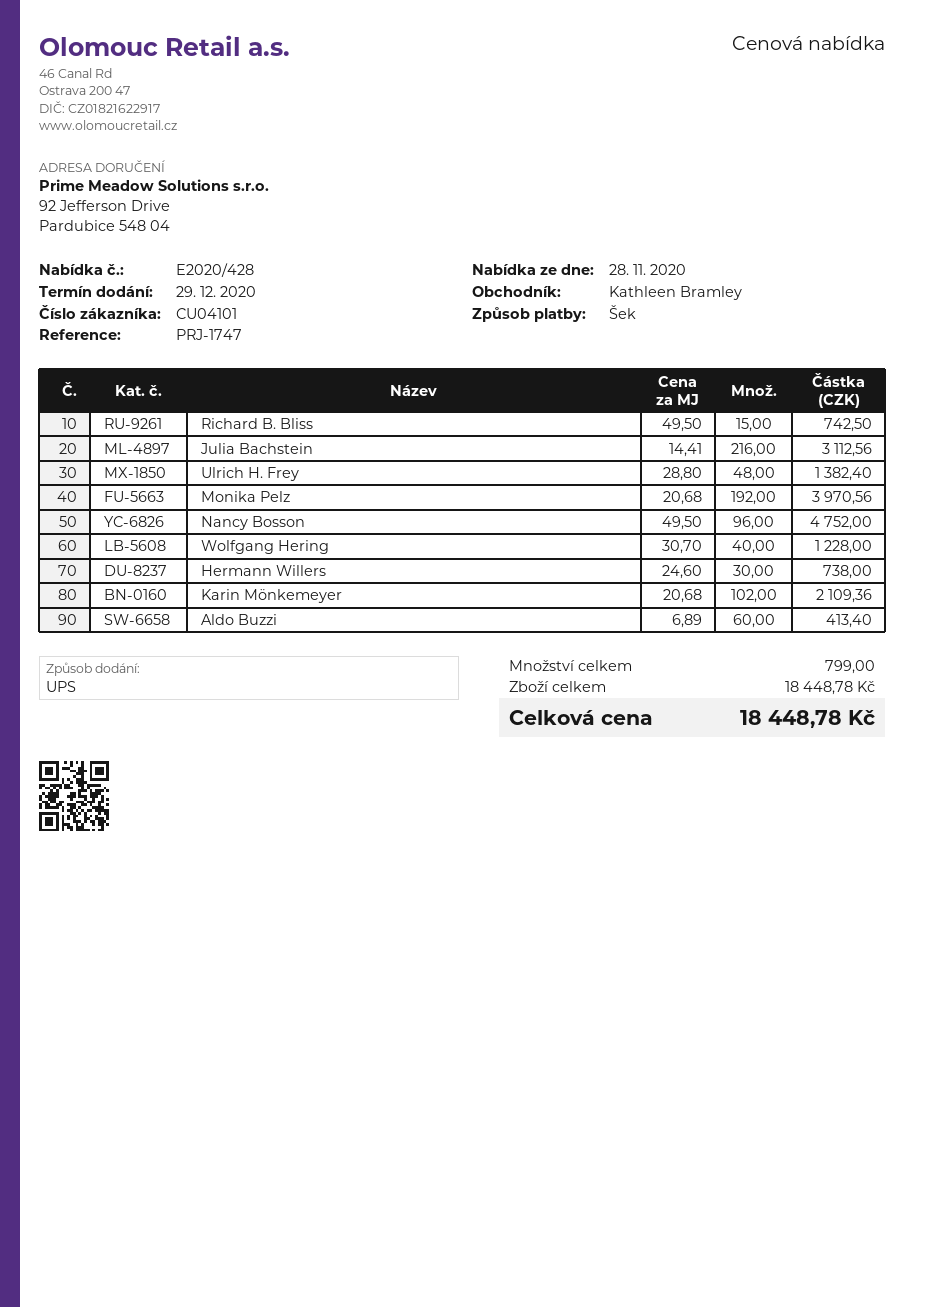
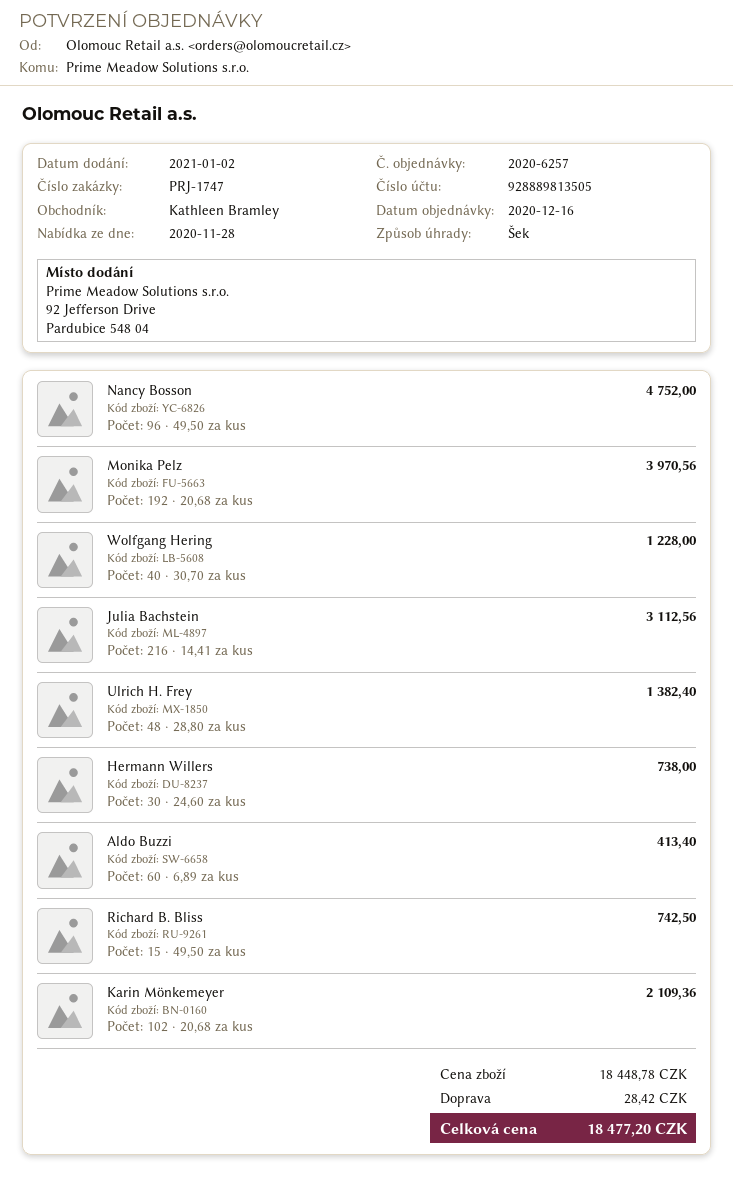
delivery date: 2020-12-29 -> 2021-01-02
shipping: none -> 28.42
total: 18448.78 -> 18477.20

